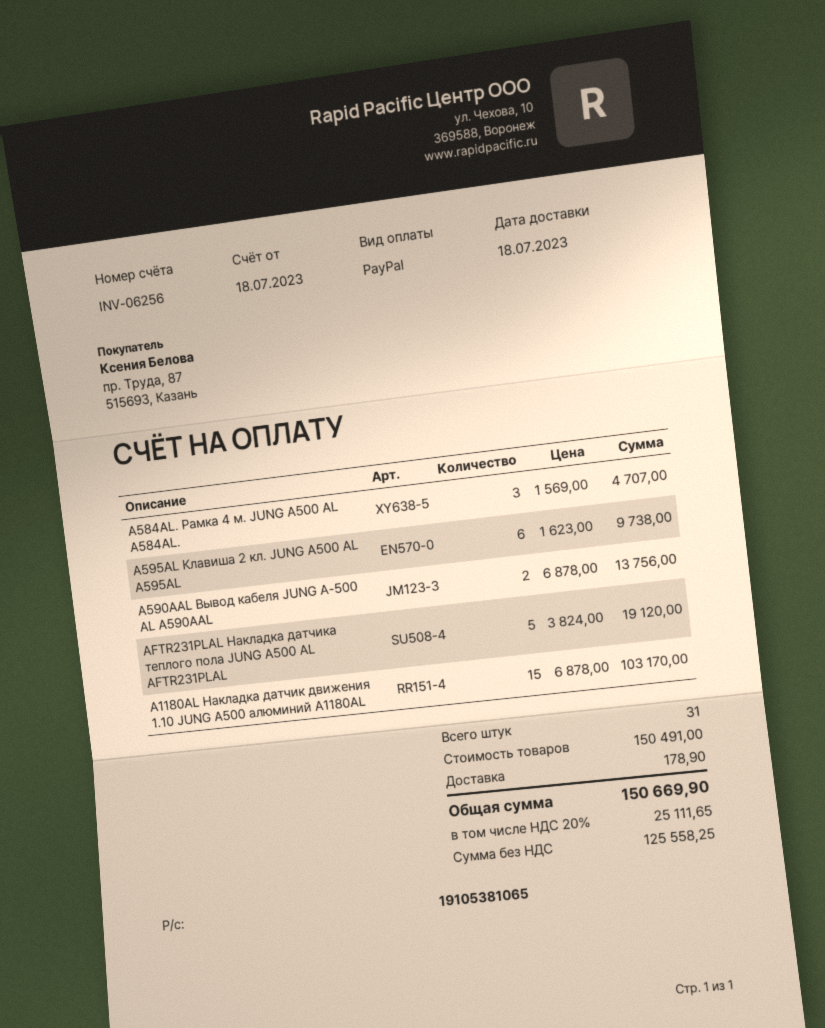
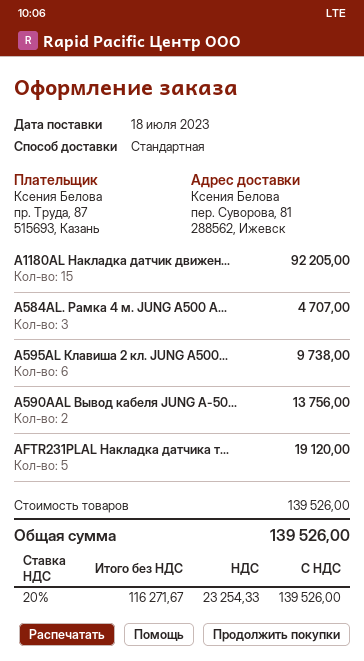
A1180AL Накладка датчик движения 1.10 JUNG A500 алюминий A1180AL: 15 for 103170.00 -> 15 for 92205.00
subtotal: 150491.00 -> 139526.00
shipping: 178.90 -> none
net: 125558.25 -> 116271.67
tax: 20% = 25111.65 -> 20% = 23254.33
total: 150669.90 -> 139526.00

